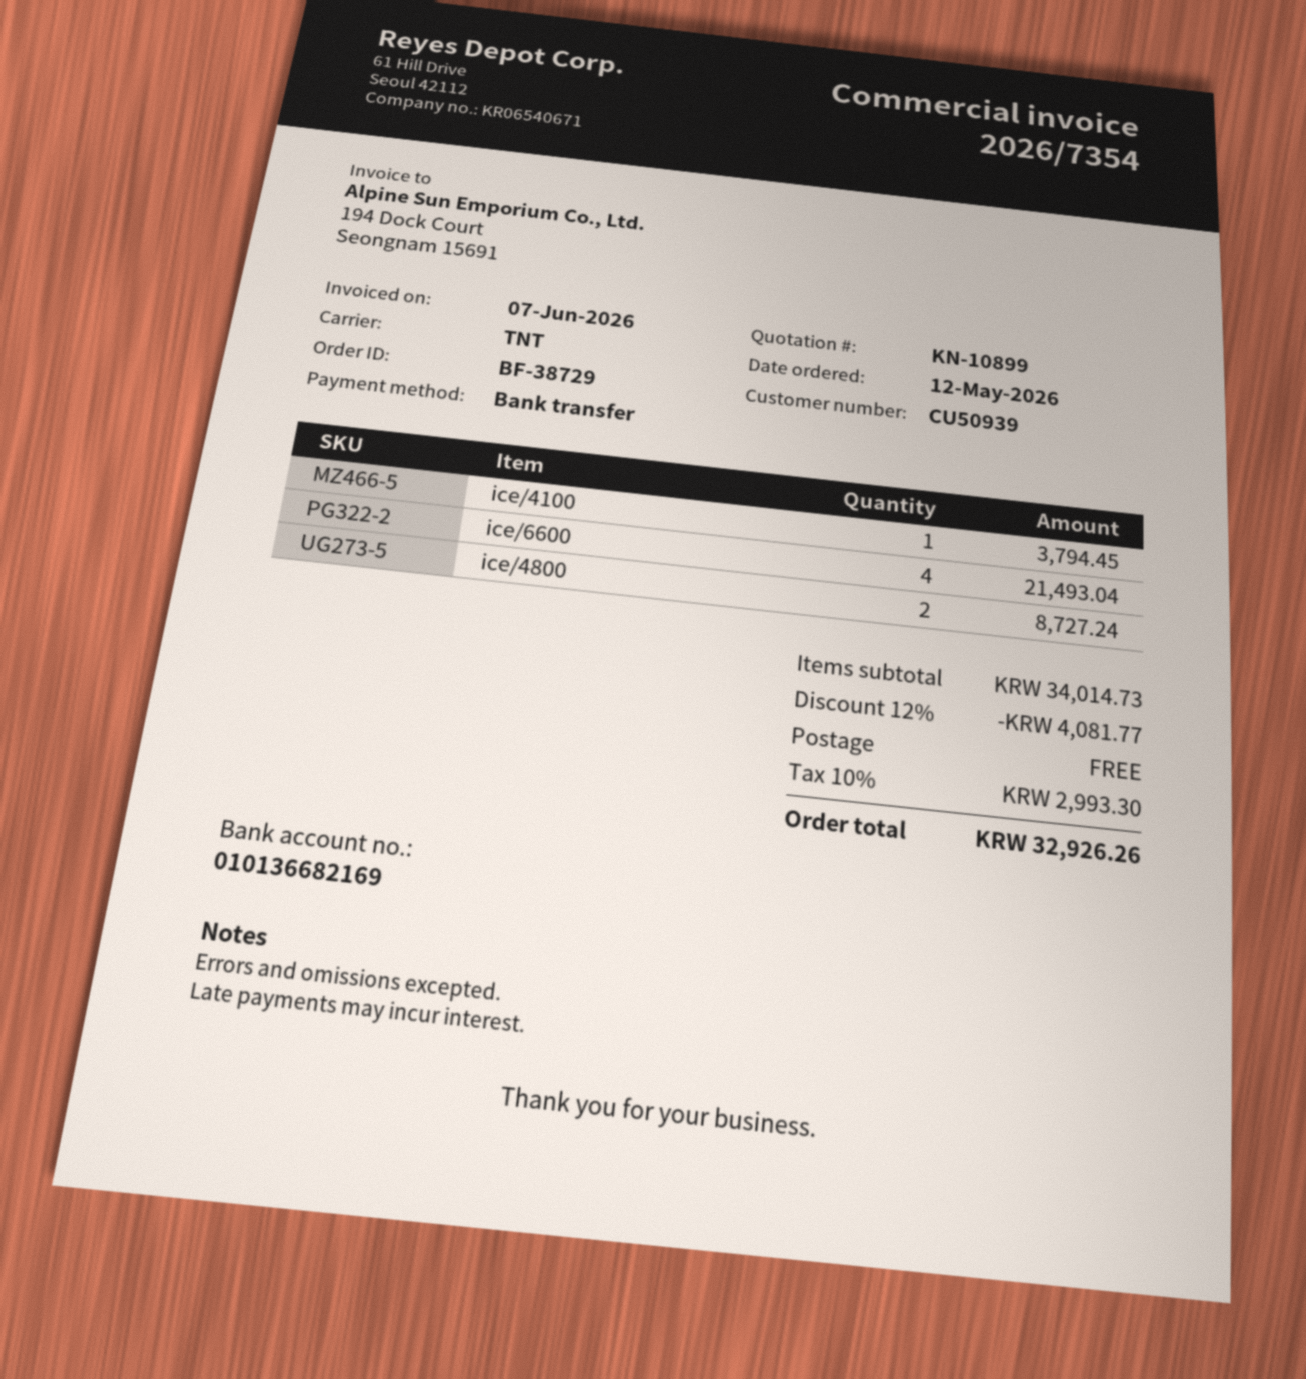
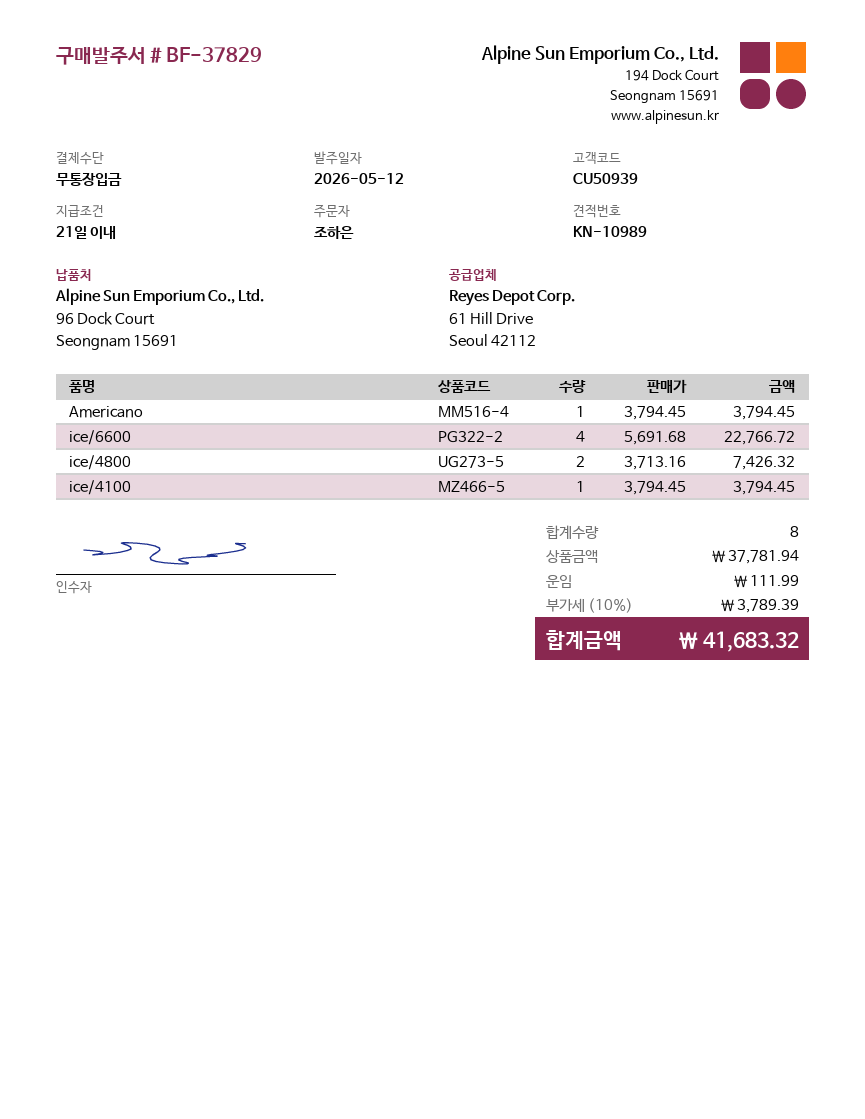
quote number: KN-10899 -> KN-10989
order number: BF-38729 -> BF-37829
ice/6600: 4 for 21493.04 -> 4 for 22766.72
ice/4800: 2 for 8727.24 -> 2 for 7426.32
Americano: none -> 1 for 3794.45
subtotal: 34014.73 -> 37781.94
discount: 12% = 4081.77 -> none
shipping: 0.00 -> 111.99
tax: 10% = 2993.30 -> 10% = 3789.39
total: 32926.26 -> 41683.32

